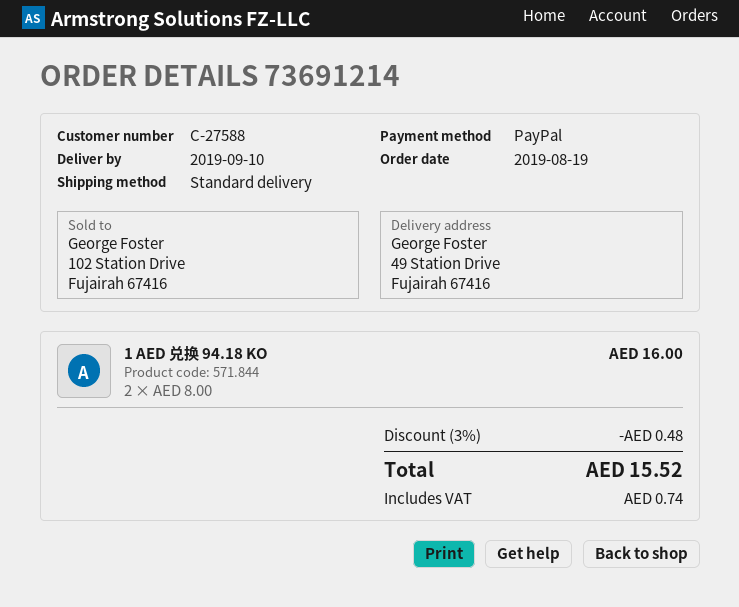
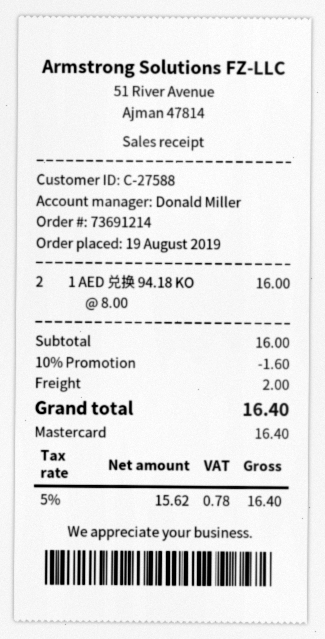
payment method: PayPal -> Mastercard
discount: 3% = 0.48 -> 10% = 1.60
shipping: none -> 2.00
tax: 0.74 -> 0.78
total: 15.52 -> 16.40

